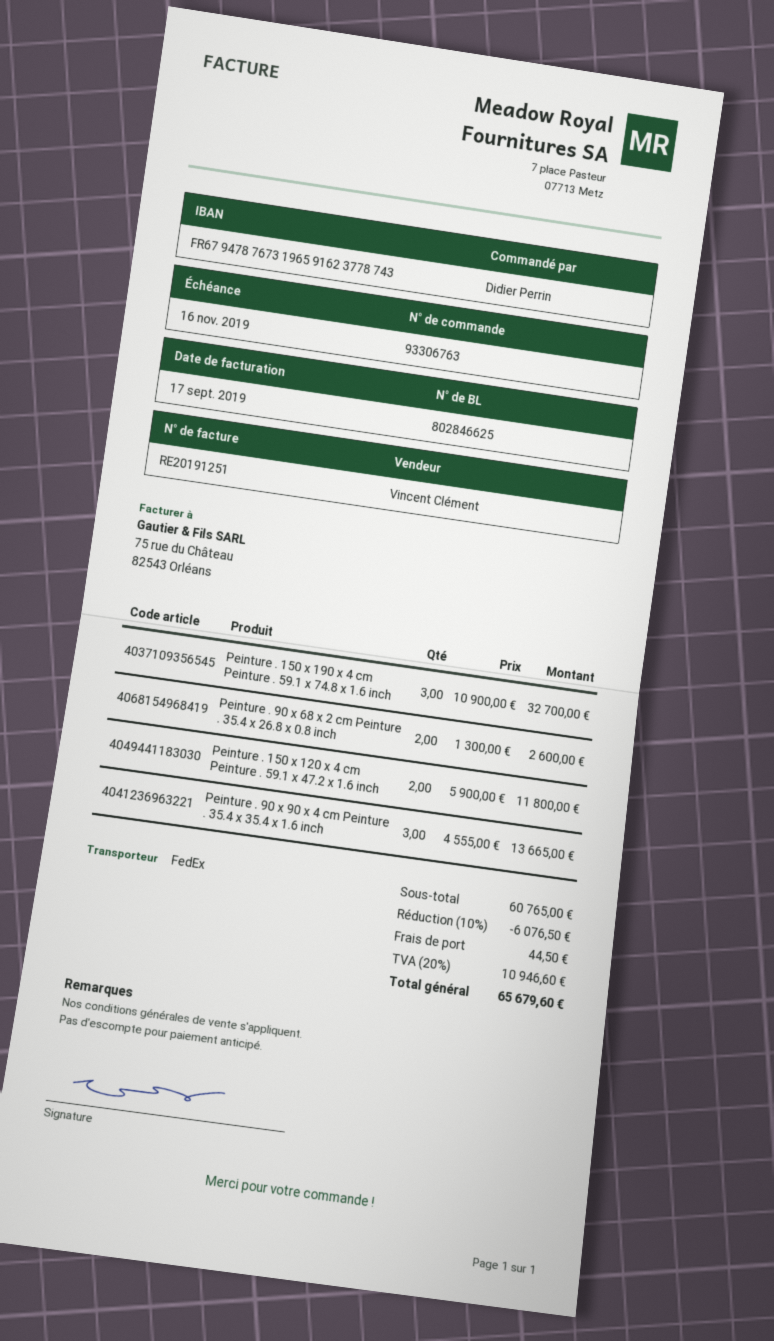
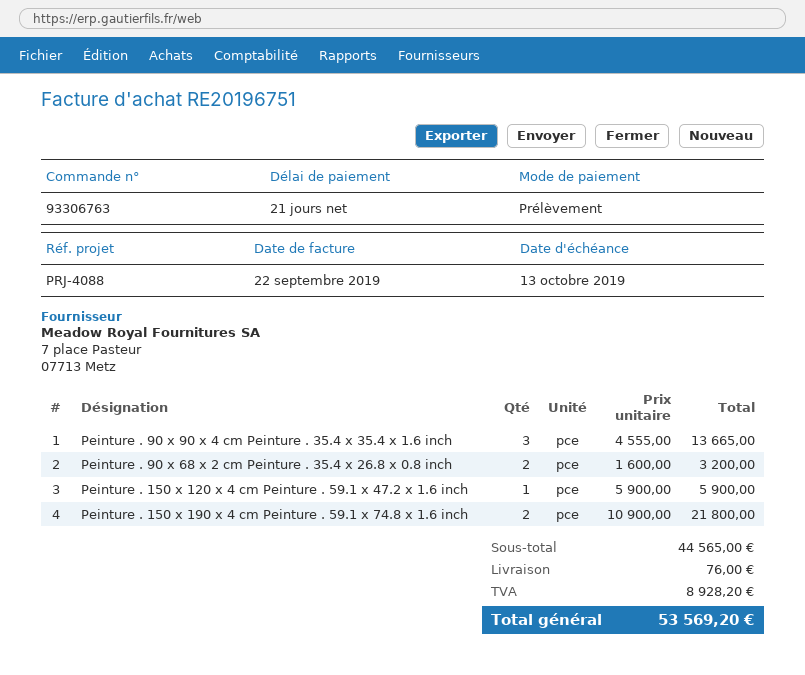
invoice number: RE20191251 -> RE20196751
invoice date: 2019-09-17 -> 2019-09-22
due date: 2019-11-16 -> 2019-10-13
Peinture . 150 x 190 x 4 cm Peinture . 59.1 x 74.8 x 1.6 inch: 3 x 10900.00 = 32700.00 -> 2 x 10900.00 = 21800.00
Peinture . 90 x 68 x 2 cm Peinture . 35.4 x 26.8 x 0.8 inch: 2 x 1300.00 = 2600.00 -> 2 x 1600.00 = 3200.00
Peinture . 150 x 120 x 4 cm Peinture . 59.1 x 47.2 x 1.6 inch: 2 x 5900.00 = 11800.00 -> 1 x 5900.00 = 5900.00
subtotal: 60765.00 -> 44565.00
discount: 10% = 6076.50 -> none
shipping: 44.50 -> 76.00
tax: 10946.60 -> 8928.20
total: 65679.60 -> 53569.20

